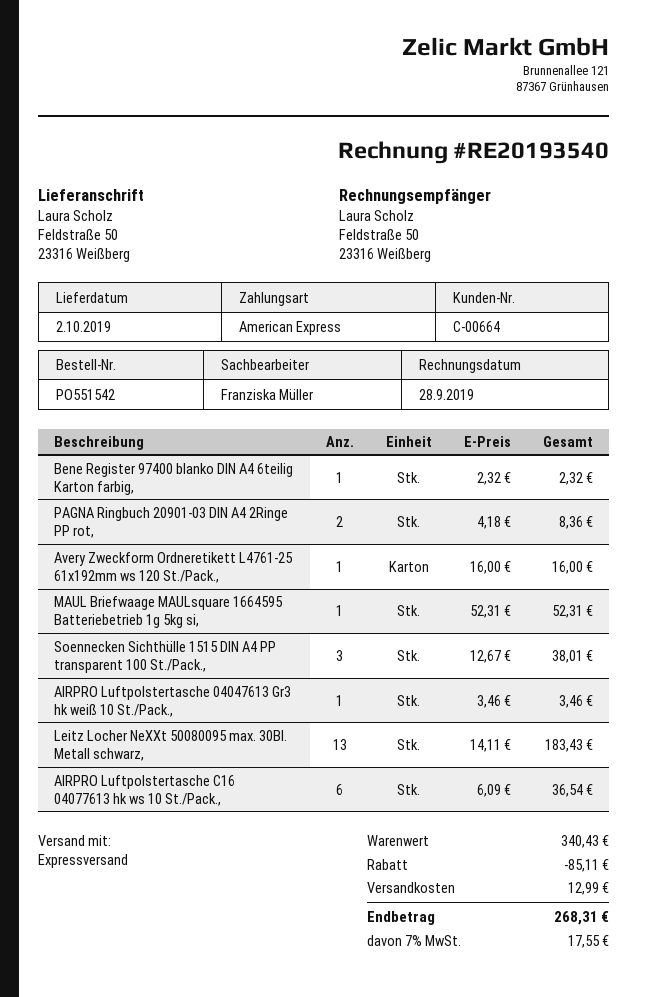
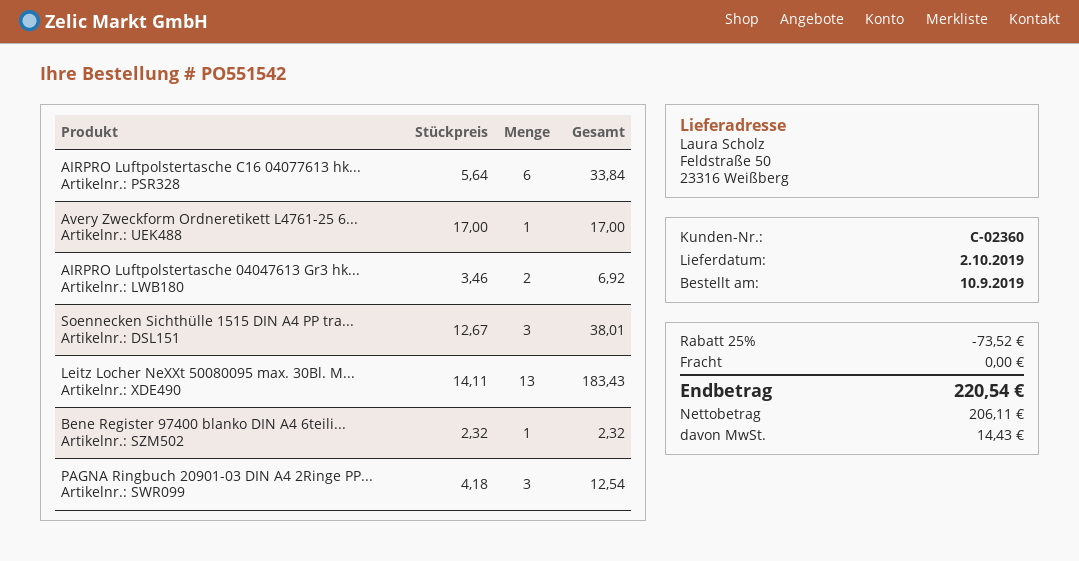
customer number: C-00664 -> C-02360
PAGNA Ringbuch 20901-03 DIN A4 2Ringe PP rot,: 2 x 4.18 = 8.36 -> 3 x 4.18 = 12.54
Avery Zweckform Ordneretikett L4761-25 61x192mm ws 120 St./Pack.,: 1 x 16.00 = 16.00 -> 1 x 17.00 = 17.00
MAUL Briefwaage MAULsquare 1664595 Batteriebetrieb 1g 5kg si,: 1 x 52.31 = 52.31 -> none
AIRPRO Luftpolstertasche 04047613 Gr3 hk weiß 10 St./Pack.,: 1 x 3.46 = 3.46 -> 2 x 3.46 = 6.92
AIRPRO Luftpolstertasche C16 04077613 hk ws 10 St./Pack.,: 6 x 6.09 = 36.54 -> 6 x 5.64 = 33.84
discount: 85.11 -> 73.52
shipping: 12.99 -> 0.00
tax: 17.55 -> 14.43
total: 268.31 -> 220.54

